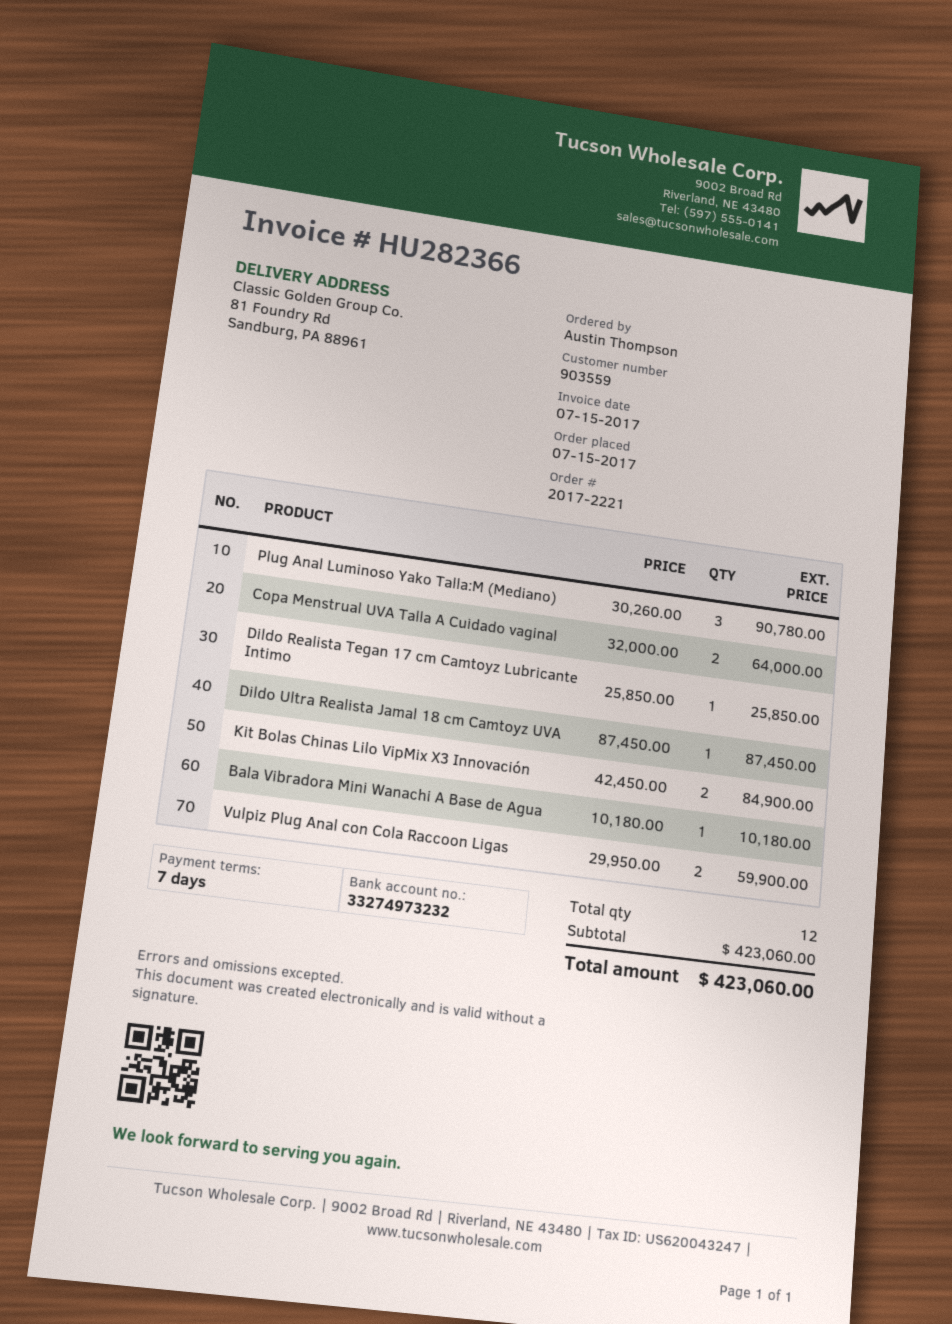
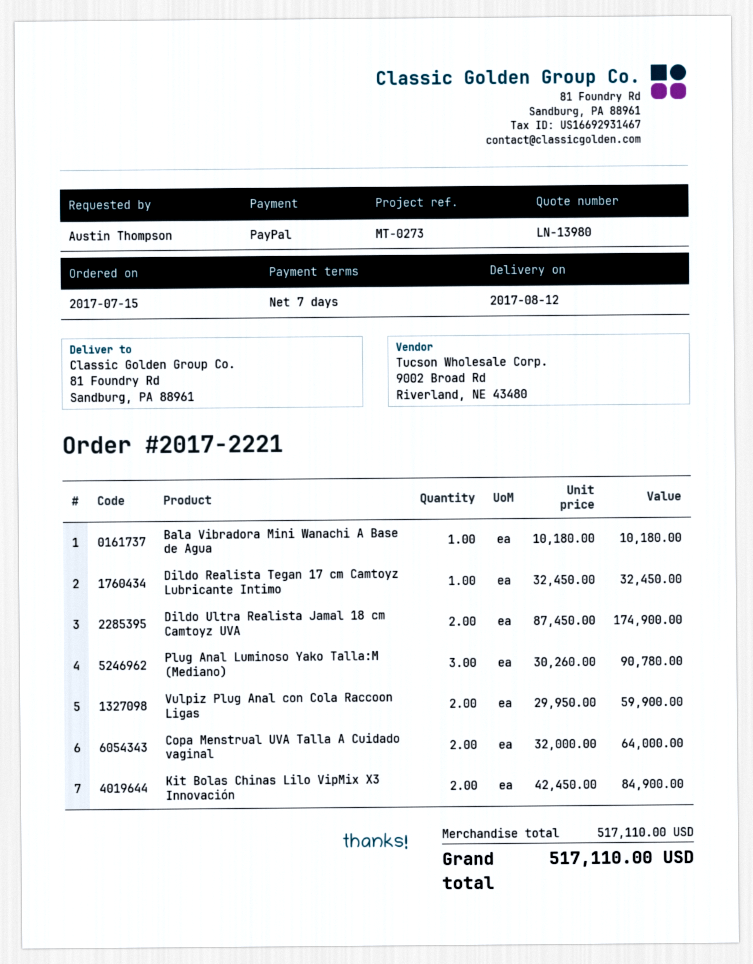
Dildo Realista Tegan 17 cm Camtoyz Lubricante Intimo: 1 x 25850.00 = 25850.00 -> 1 x 32450.00 = 32450.00
Dildo Ultra Realista Jamal 18 cm Camtoyz UVA: 1 x 87450.00 = 87450.00 -> 2 x 87450.00 = 174900.00
subtotal: 423060.00 -> 517110.00
total: 423060.00 -> 517110.00

